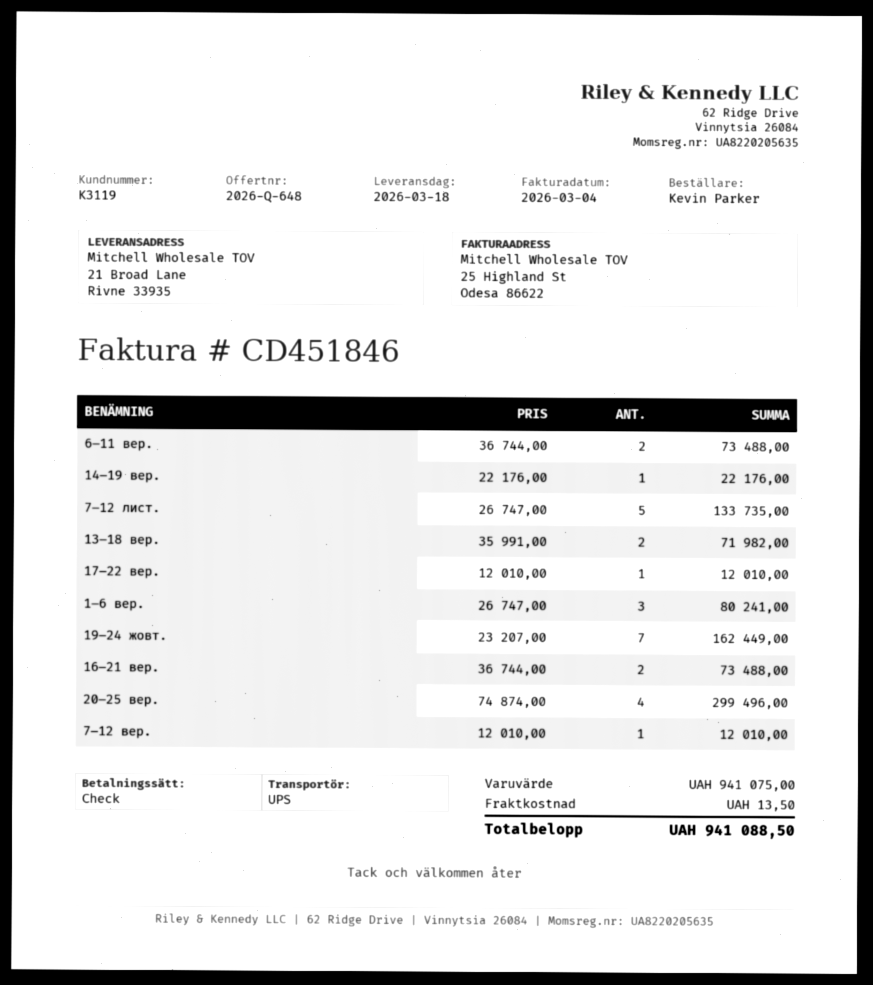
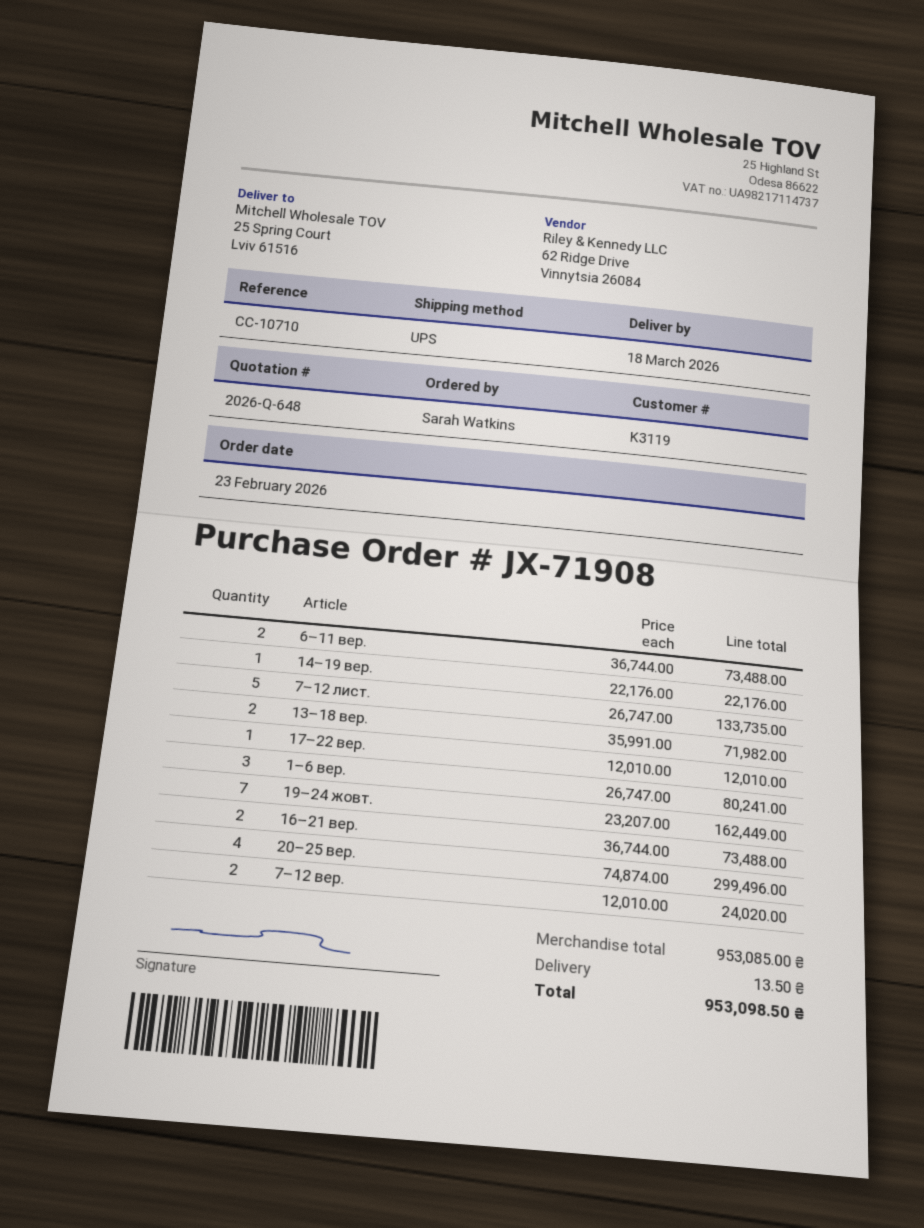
ordered by: Kevin Parker -> Sarah Watkins
ship to: 21 Broad Lane, Rivne 33935 -> 25 Spring Court, Lviv 61516
7–12 вер.: 1 x 12010.00 = 12010.00 -> 2 x 12010.00 = 24020.00
subtotal: 941075.00 -> 953085.00
total: 941088.50 -> 953098.50

